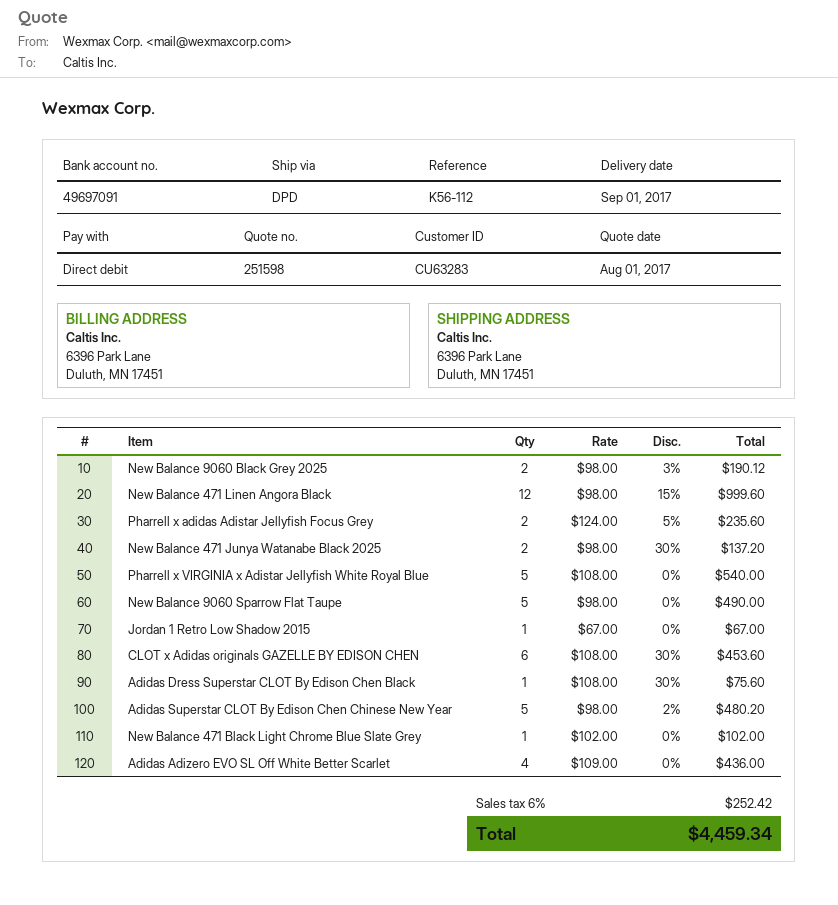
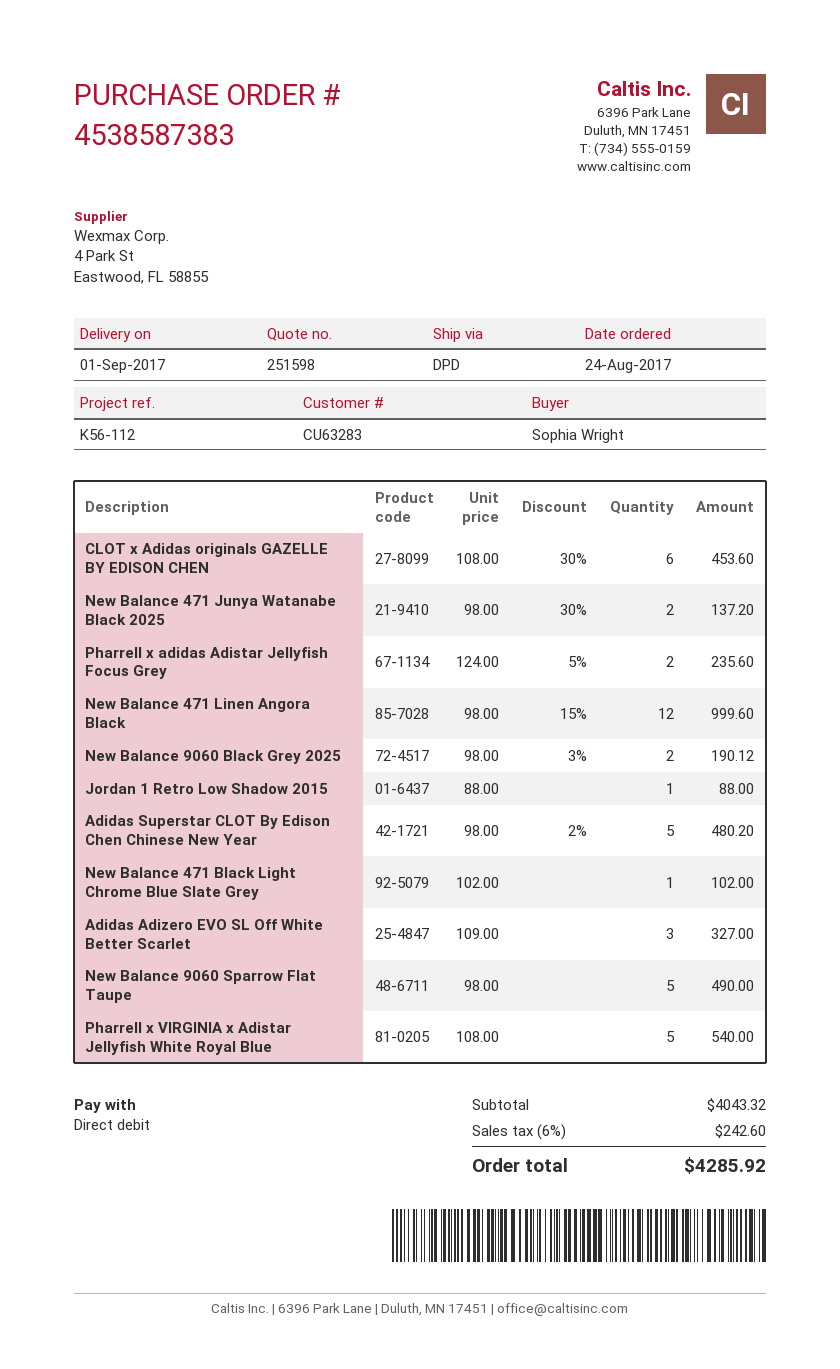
Jordan 1 Retro Low Shadow 2015: 1 x 67.00 = 67.00 -> 1 x 88.00 = 88.00
Adidas Dress Superstar CLOT By Edison Chen Black: 1 x 108.00 - 30% = 75.60 -> none
Adidas Adizero EVO SL Off White Better Scarlet: 4 x 109.00 = 436.00 -> 3 x 109.00 = 327.00
tax: 6% = 252.42 -> 6% = 242.60
total: 4459.34 -> 4285.92

